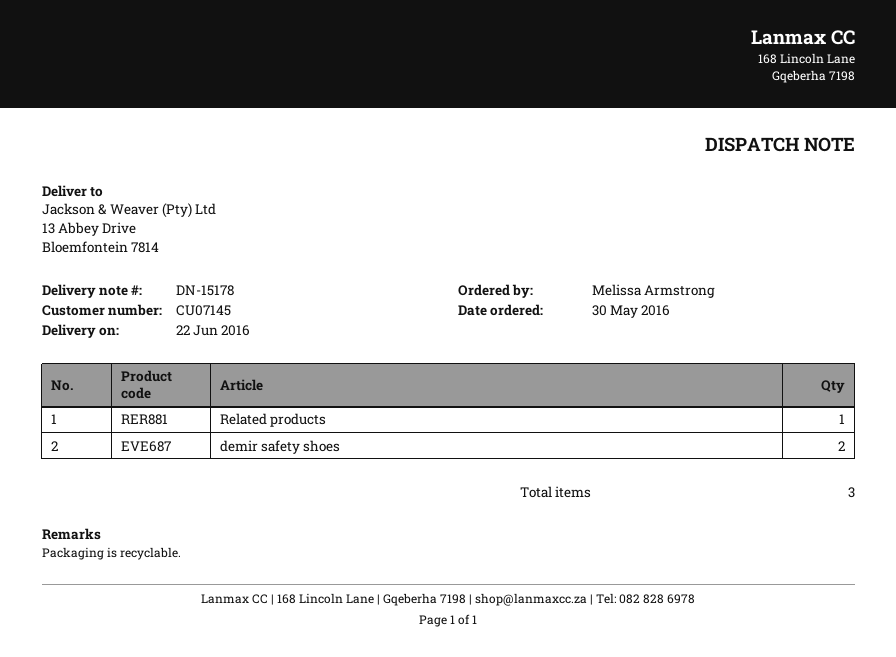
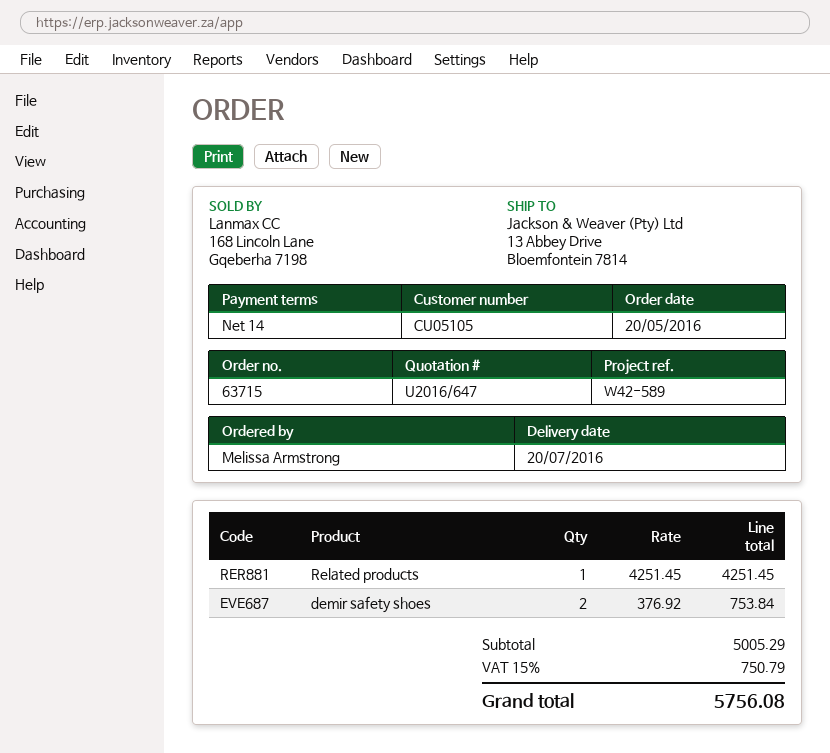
order date: 2016-05-30 -> 2016-05-20
delivery date: 2016-06-22 -> 2016-07-20
customer number: CU07145 -> CU05105

